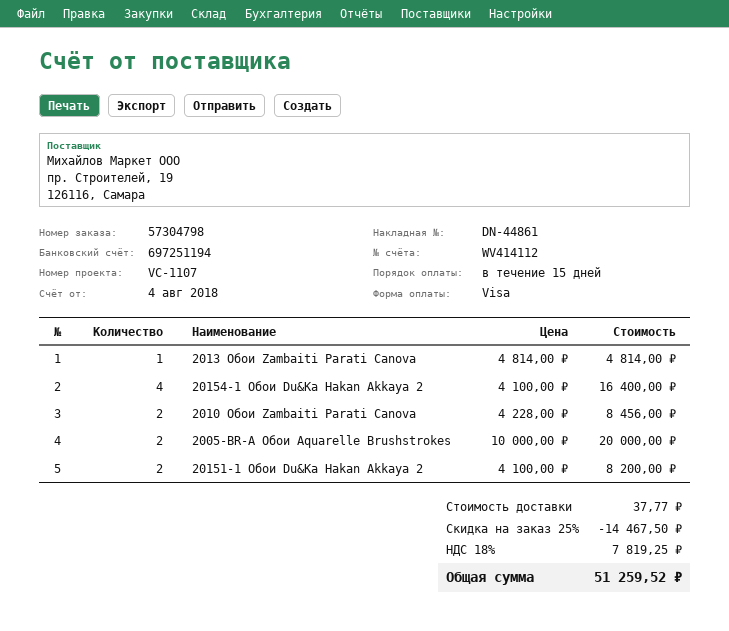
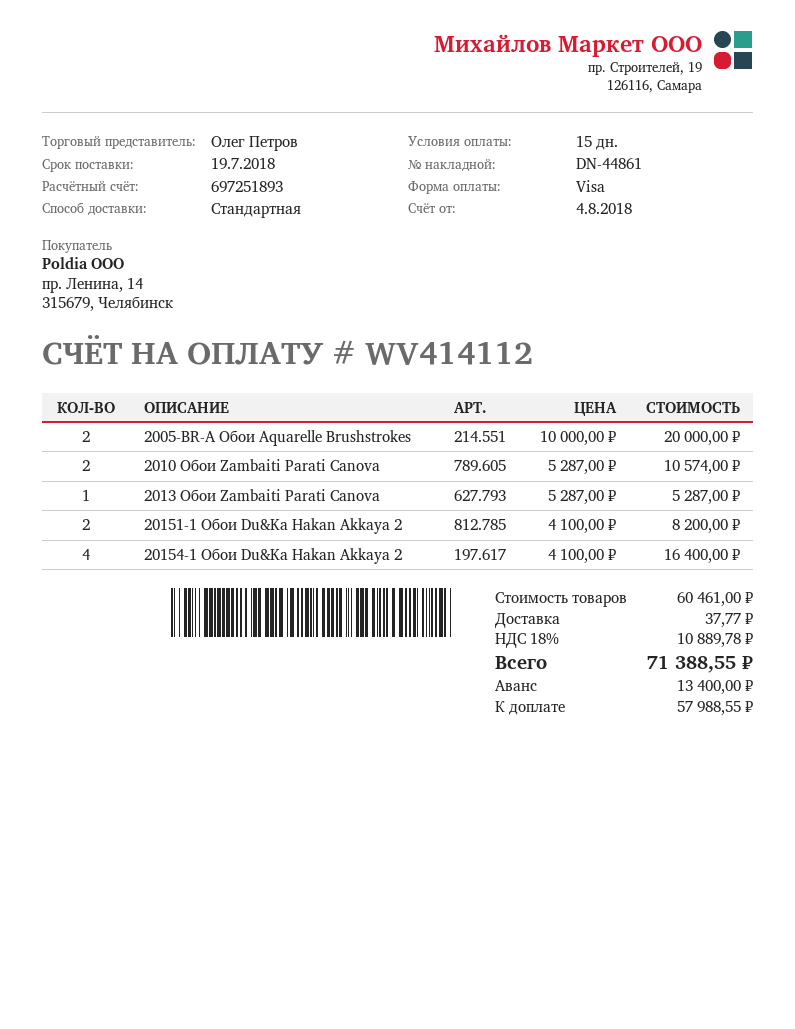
bank account: 697251194 -> 697251893
2013 Обои Zambaiti Parati Canova: 1 x 4814.00 = 4814.00 -> 1 x 5287.00 = 5287.00
2010 Обои Zambaiti Parati Canova: 2 x 4228.00 = 8456.00 -> 2 x 5287.00 = 10574.00
discount: 25% = 14467.50 -> none
tax: 18% = 7819.25 -> 18% = 10889.78
total: 51259.52 -> 71388.55

